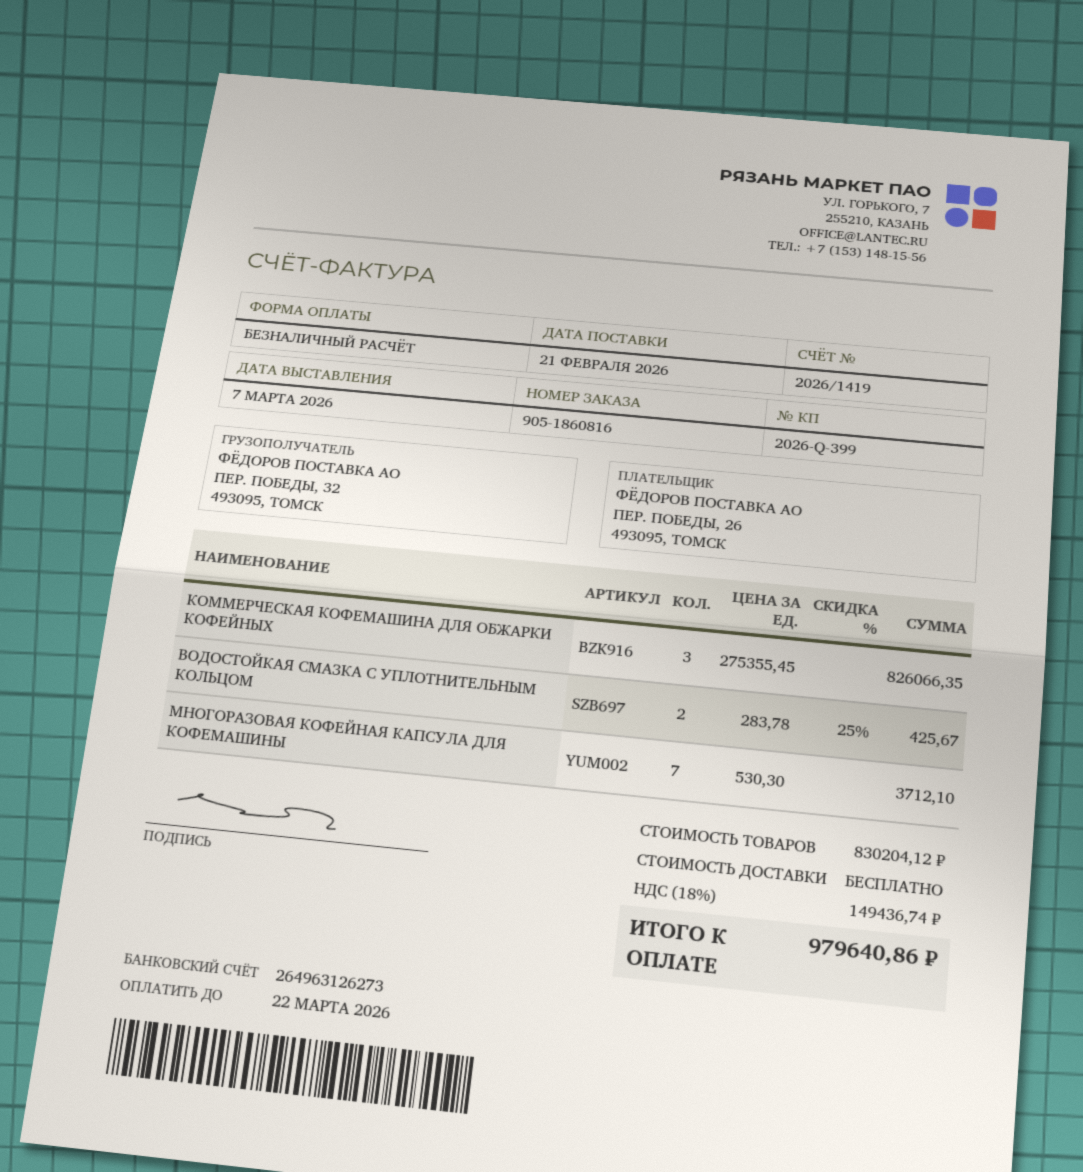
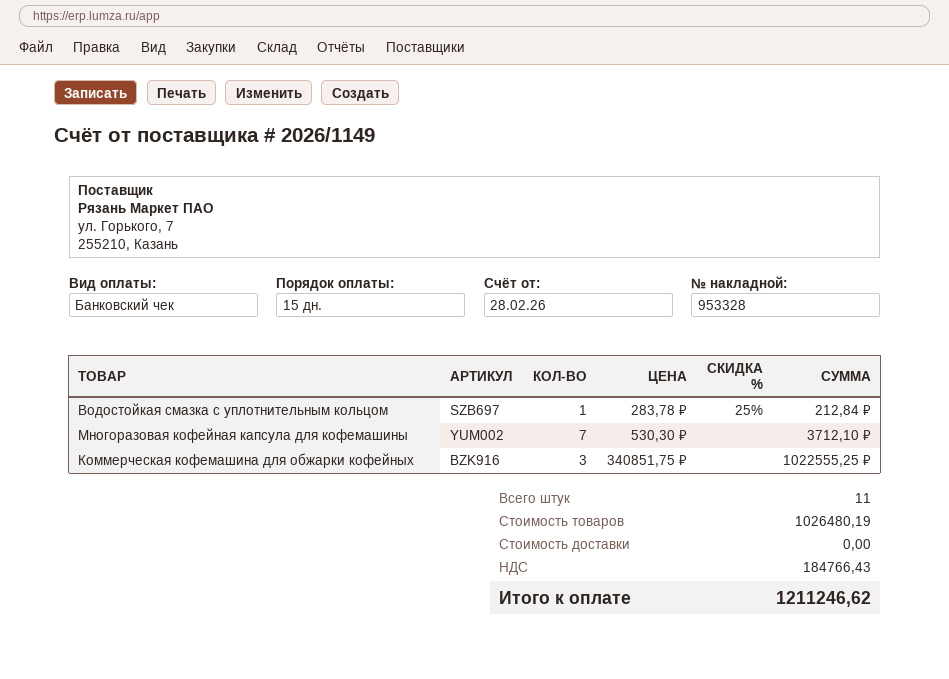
invoice number: 2026/1419 -> 2026/1149
invoice date: 2026-03-07 -> 2026-02-28
payment method: bank transfer -> cheque
КОММЕРЧЕСКАЯ КОФЕМАШИНА ДЛЯ ОБЖАРКИ КОФЕЙНЫХ: 3 x 275355.45 = 826066.35 -> 3 x 340851.75 = 1022555.25
ВОДОСТОЙКАЯ СМАЗКА С УПЛОТНИТЕЛЬНЫМ КОЛЬЦОМ: 2 x 283.78 - 25% = 425.67 -> 1 x 283.78 - 25% = 212.84
subtotal: 830204.12 -> 1026480.19
tax: 149436.74 -> 184766.43
total: 979640.86 -> 1211246.62

